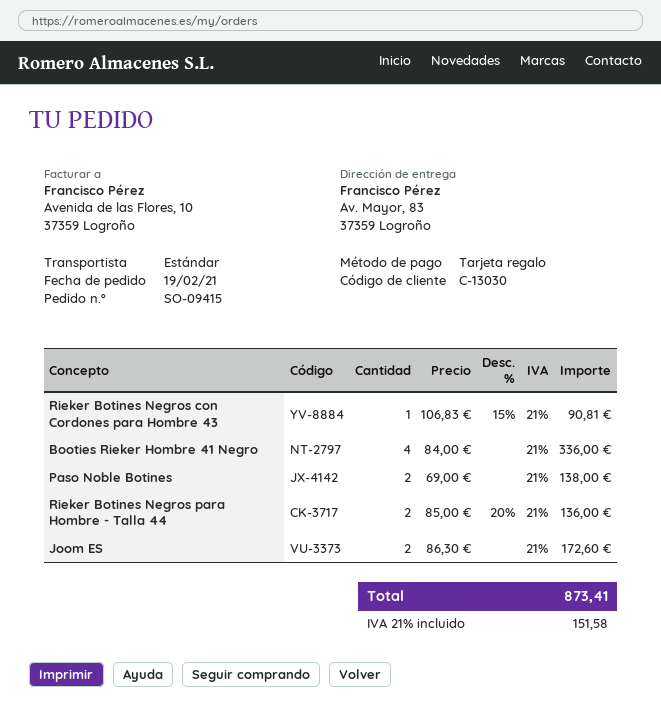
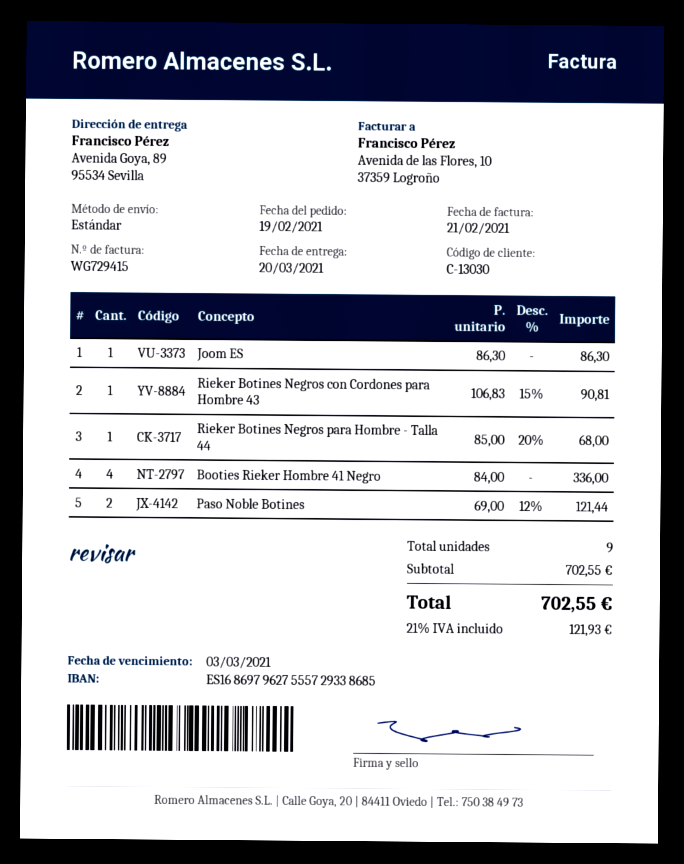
ship to: Av. Mayor, 83, 37359 Logroño -> Avenida Goya, 89, 95534 Sevilla
Paso Noble Botines: 2 x 69.00 = 138.00 -> 2 x 69.00 - 12% = 121.44
Rieker Botines Negros para Hombre - Talla 44: 2 x 85.00 - 20% = 136.00 -> 1 x 85.00 - 20% = 68.00
Joom ES: 2 x 86.30 = 172.60 -> 1 x 86.30 = 86.30
tax: 21% = 151.58 -> 21% = 121.93
total: 873.41 -> 702.55

